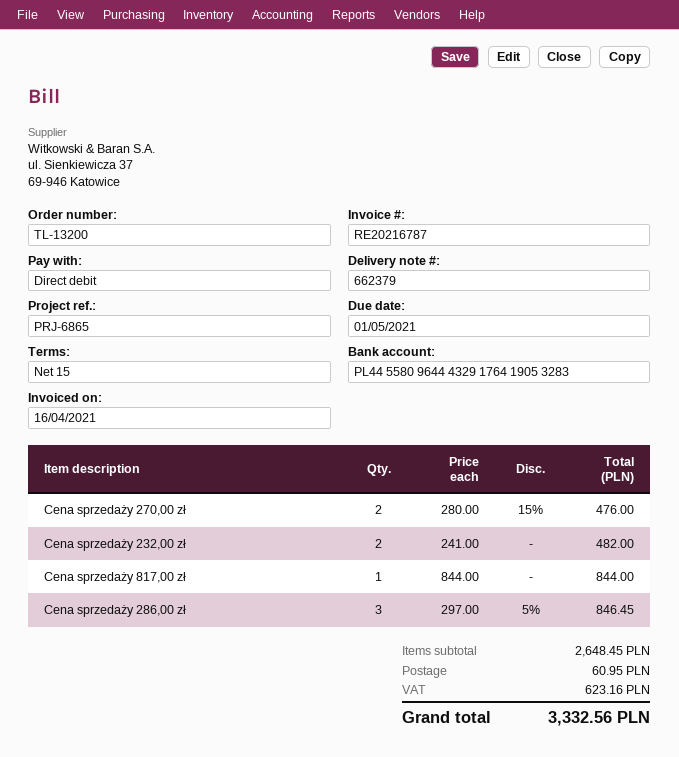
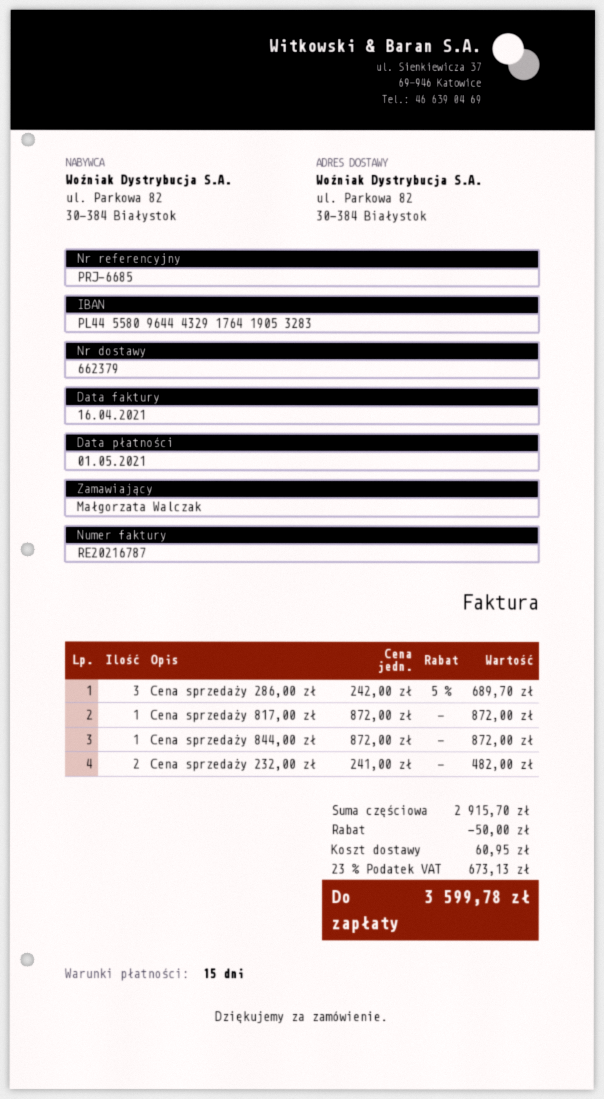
reference: PRJ-6865 -> PRJ-6685
Cena sprzedaży 270,00 zł: 2 x 280.00 - 15% = 476.00 -> none
Cena sprzedaży 817,00 zł: 1 x 844.00 = 844.00 -> 1 x 872.00 = 872.00
Cena sprzedaży 286,00 zł: 3 x 297.00 - 5% = 846.45 -> 3 x 242.00 - 5% = 689.70
Cena sprzedaży 844,00 zł: none -> 1 x 872.00 = 872.00
subtotal: 2648.45 -> 2915.70
discount: none -> 50.00
tax: 623.16 -> 673.13
total: 3332.56 -> 3599.78

